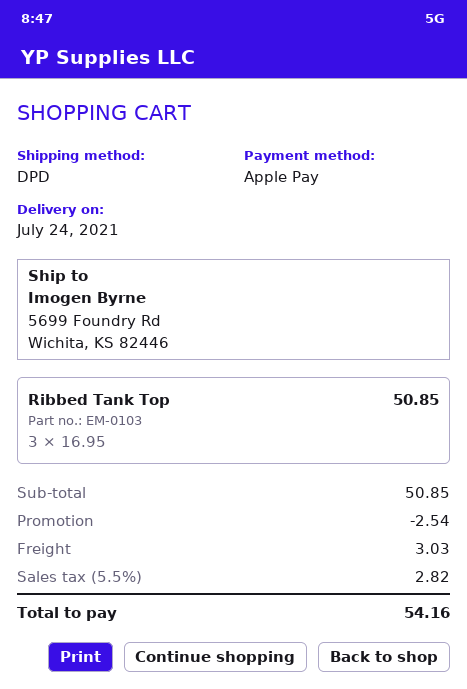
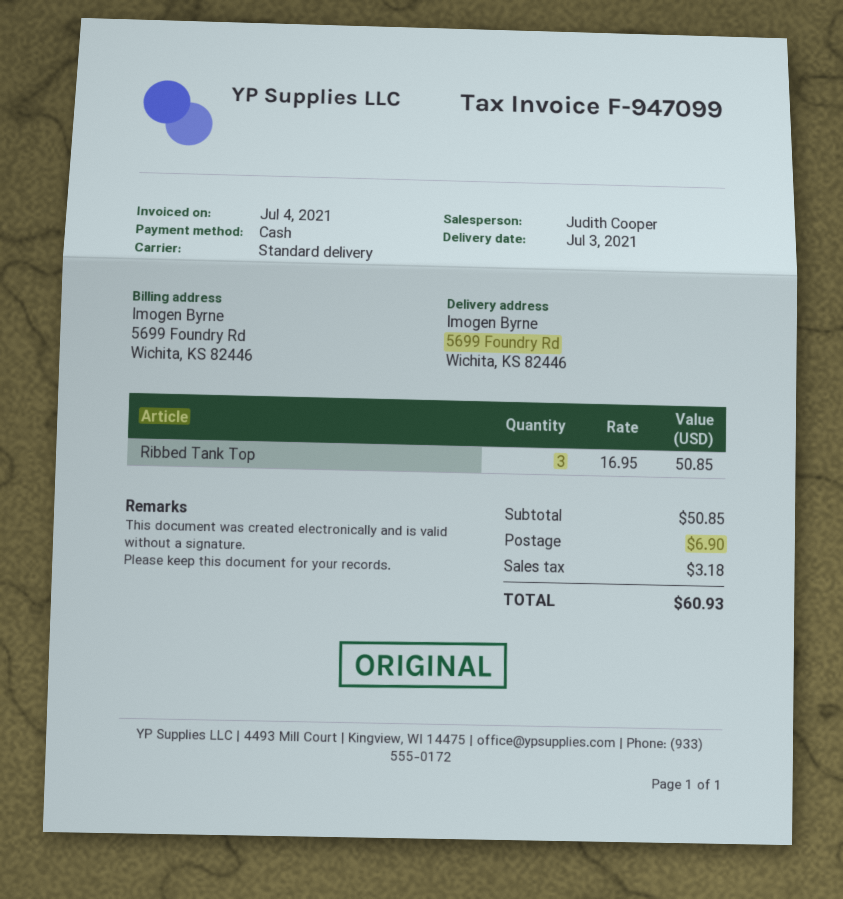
delivery date: 2021-07-24 -> 2021-07-03
payment method: Apple Pay -> cash
shipping method: DPD -> standard
discount: 2.54 -> none
shipping: 3.03 -> 6.90
tax: 2.82 -> 3.18
total: 54.16 -> 60.93

